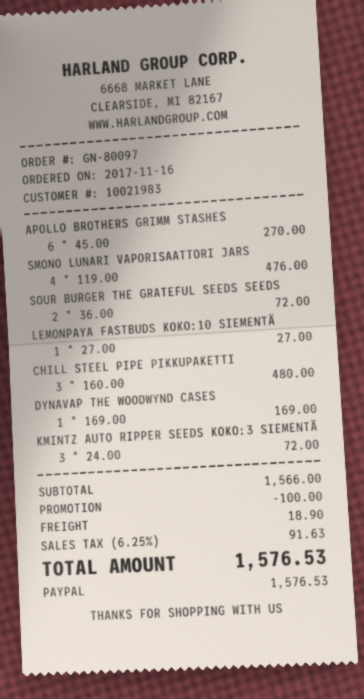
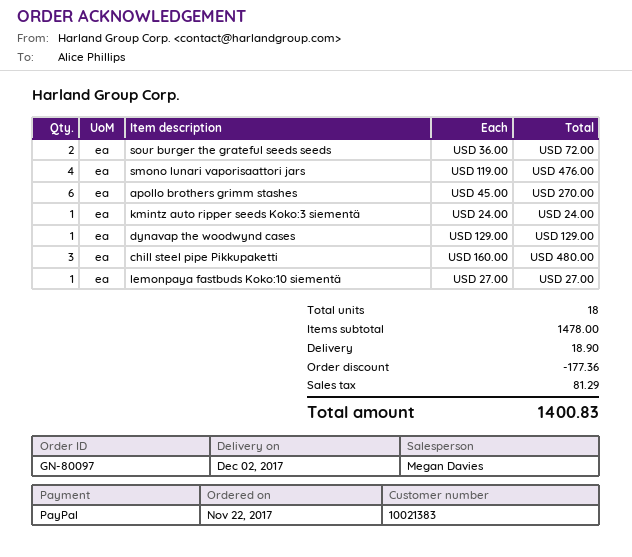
order date: 2017-11-16 -> 2017-11-22
customer number: 10021983 -> 10021383
DYNAVAP THE WOODWYND CASES: 1 x 169.00 = 169.00 -> 1 x 129.00 = 129.00
KMINTZ AUTO RIPPER SEEDS KOKO:3 SIEMENTÄ: 3 x 24.00 = 72.00 -> 1 x 24.00 = 24.00
subtotal: 1566.00 -> 1478.00
discount: 100.00 -> 177.36
tax: 91.63 -> 81.29
total: 1576.53 -> 1400.83

